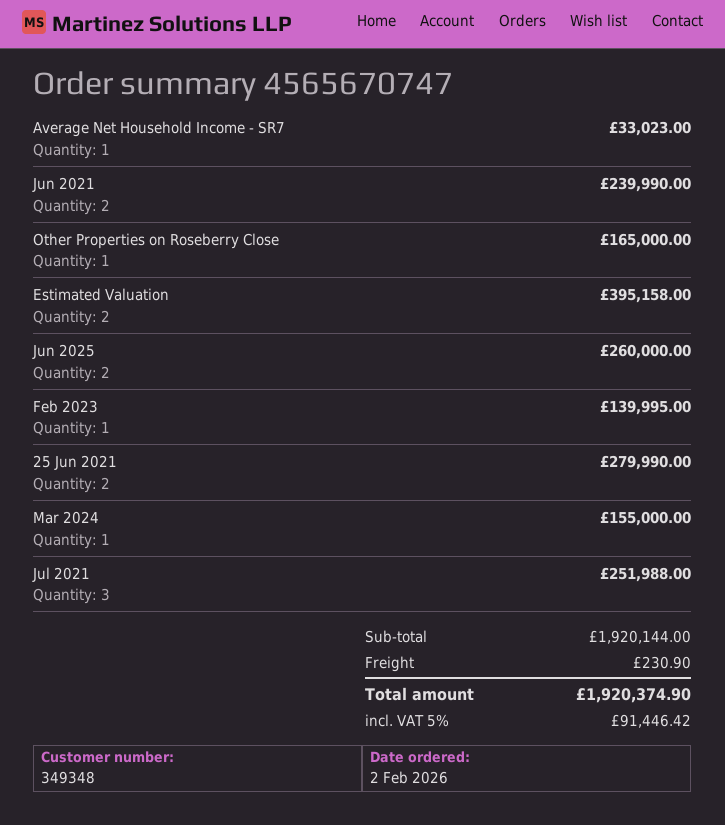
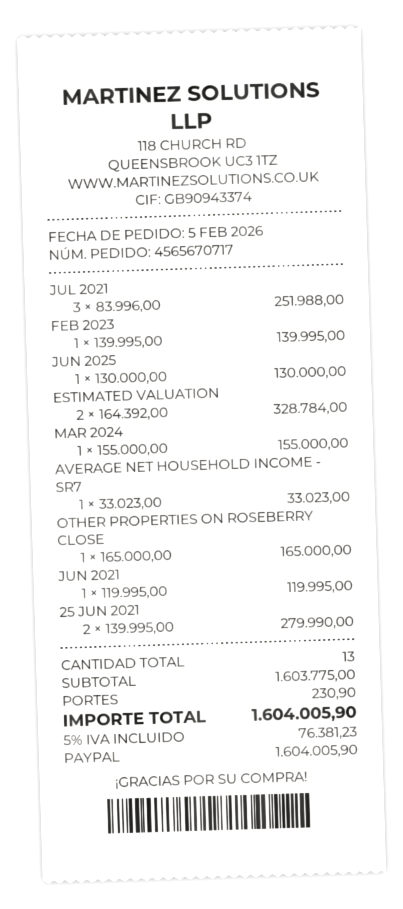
order number: 4565670747 -> 4565670717
order date: 2026-02-02 -> 2026-02-05
Jun 2021: 2 for 239990.00 -> 1 for 119995.00
Estimated Valuation: 2 for 395158.00 -> 2 for 328784.00
Jun 2025: 2 for 260000.00 -> 1 for 130000.00
subtotal: 1920144.00 -> 1603775.00
tax: 5% = 91446.42 -> 5% = 76381.23
total: 1920374.90 -> 1604005.90

